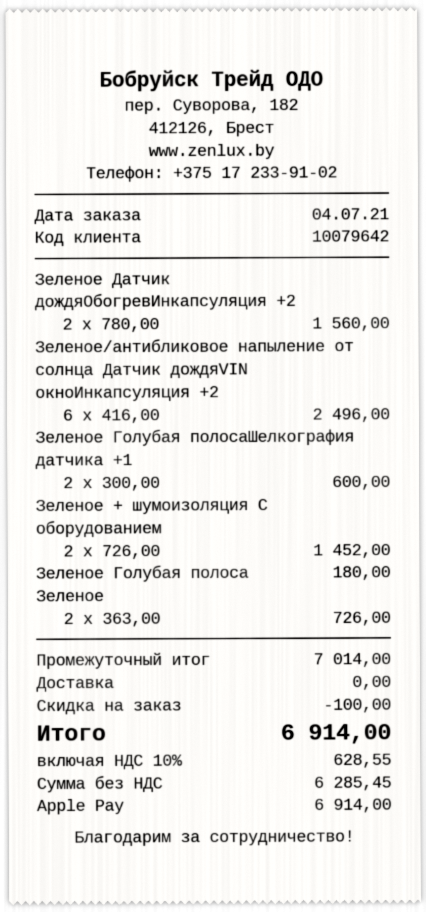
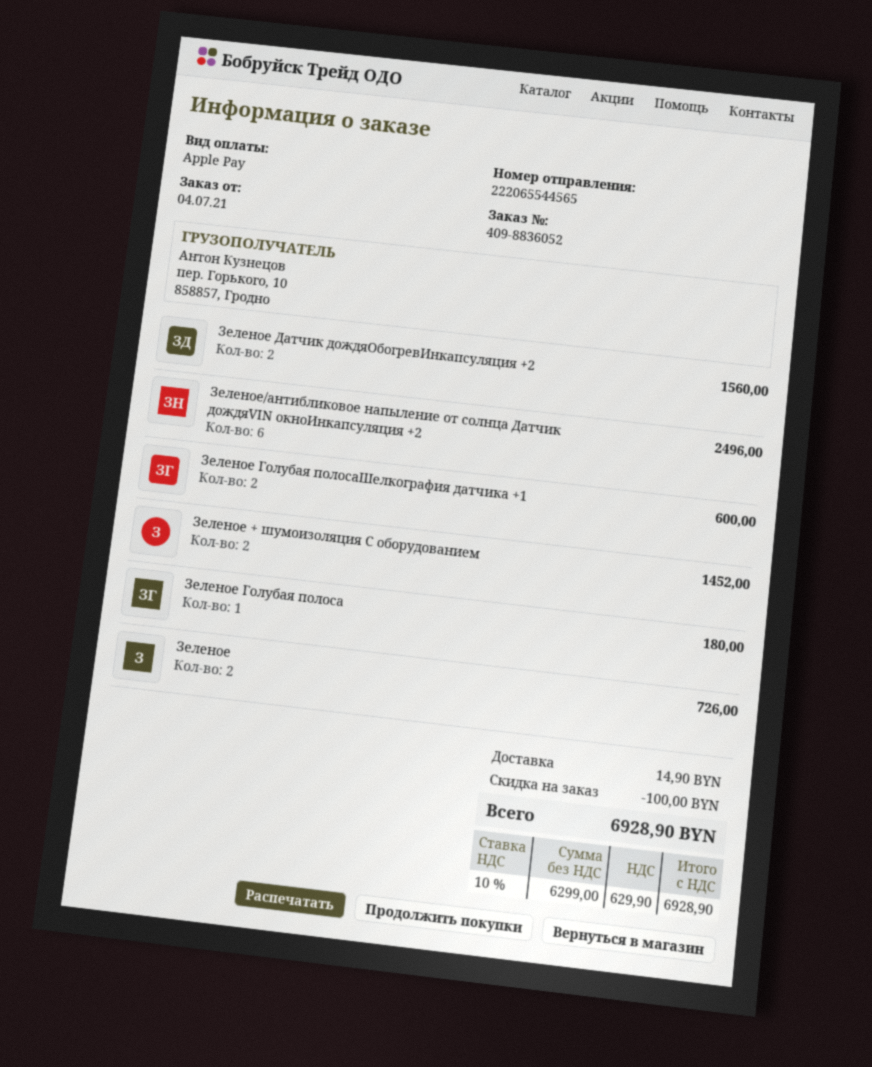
shipping: 0.00 -> 14.90
net: 6285.45 -> 6299.00
tax: 10% = 628.55 -> 10% = 629.90
total: 6914.00 -> 6928.90

